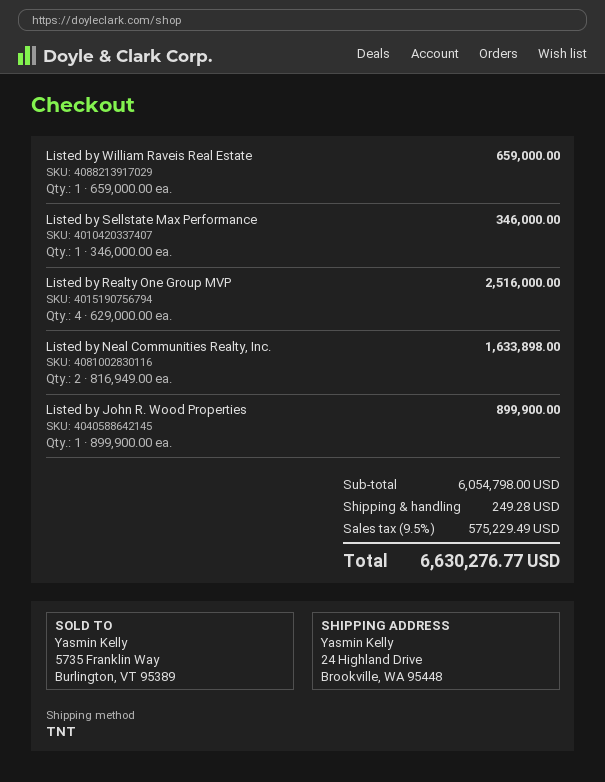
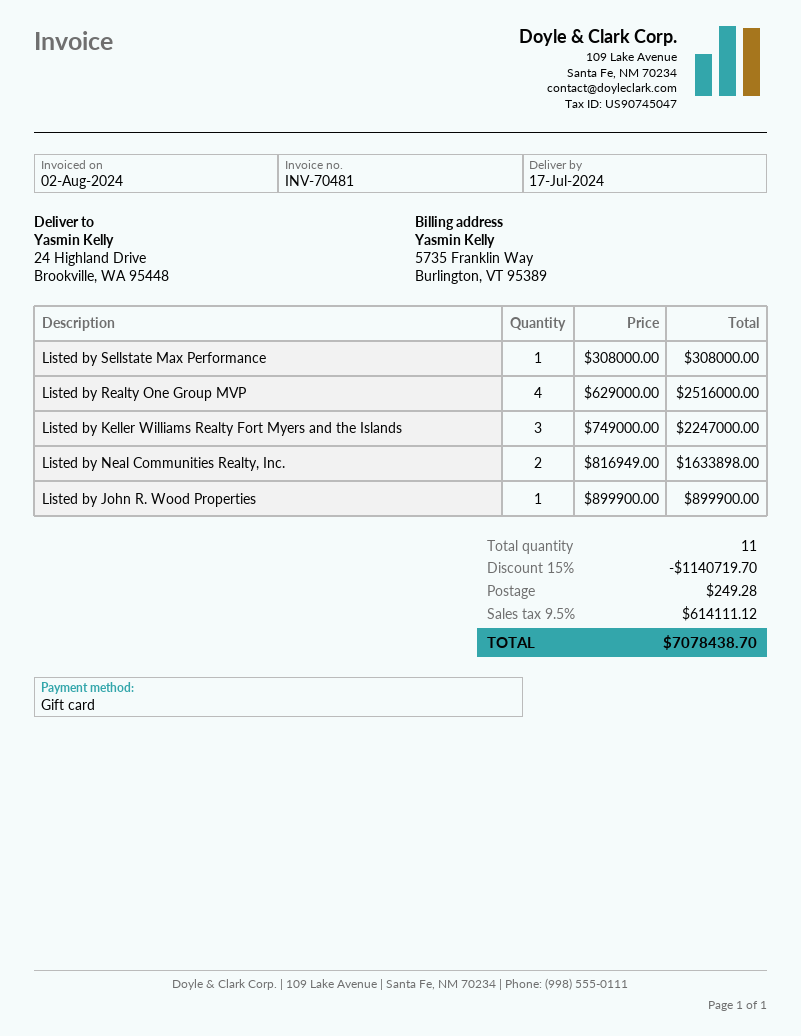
Listed by William Raveis Real Estate: 1 x 659000.00 = 659000.00 -> none
Listed by Sellstate Max Performance: 1 x 346000.00 = 346000.00 -> 1 x 308000.00 = 308000.00
Listed by Keller Williams Realty Fort Myers and the Islands: none -> 3 x 749000.00 = 2247000.00
discount: none -> 15% = 1140719.70
tax: 9.5% = 575229.49 -> 9.5% = 614111.12
total: 6630276.77 -> 7078438.70

